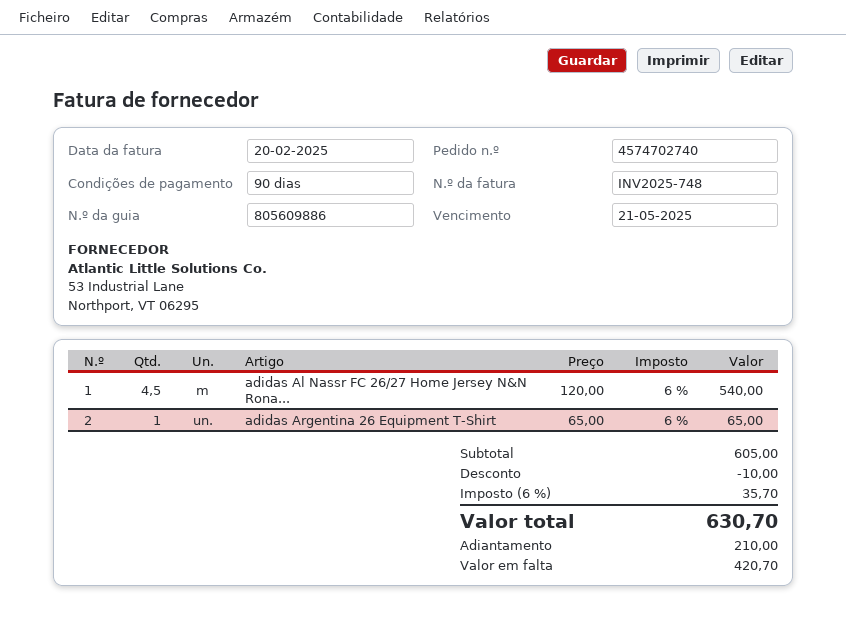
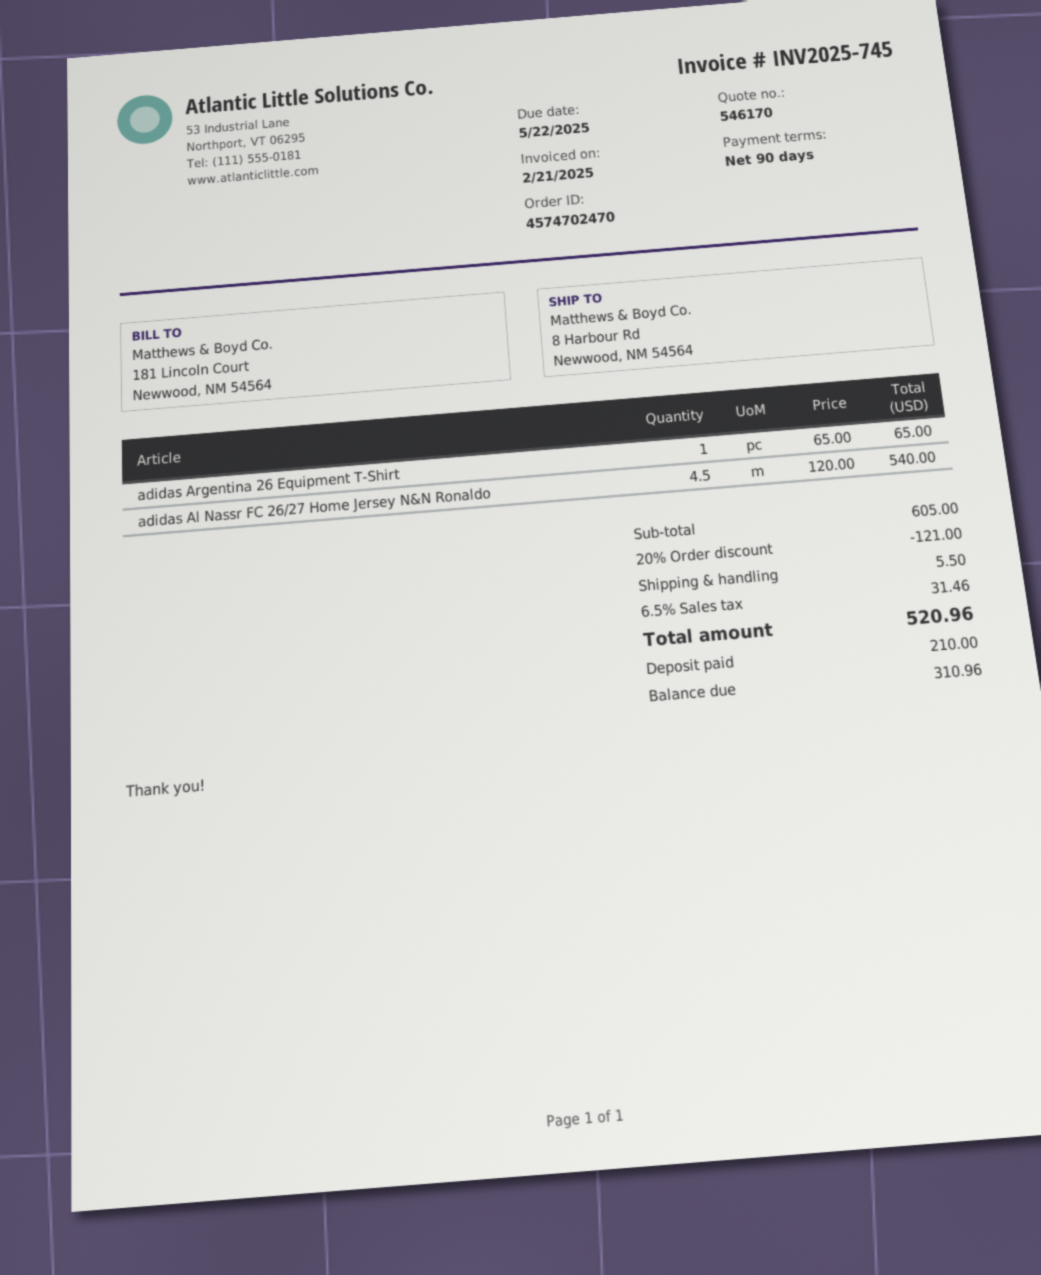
order number: 4574702740 -> 4574702470
invoice number: INV2025-748 -> INV2025-745
invoice date: 2025-02-20 -> 2025-02-21
due date: 2025-05-21 -> 2025-05-22
discount: 10.00 -> 121.00
shipping: none -> 5.50
tax: 6% = 35.70 -> 6.5% = 31.46
total: 630.70 -> 520.96
balance: 420.70 -> 310.96

